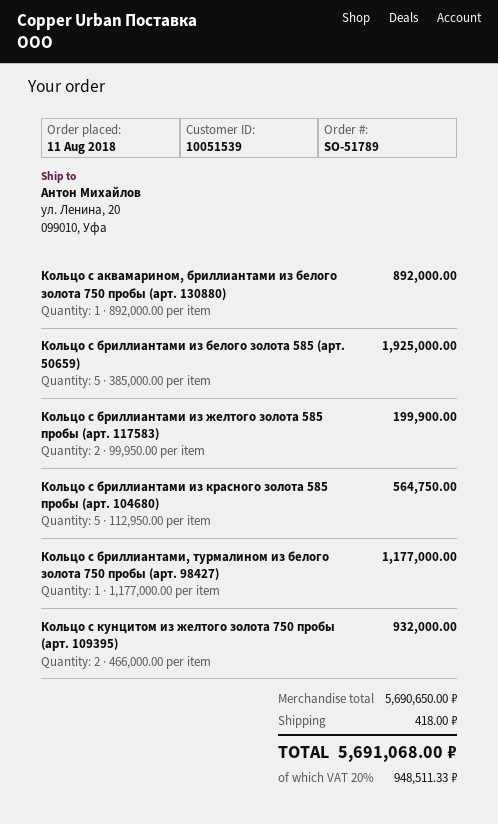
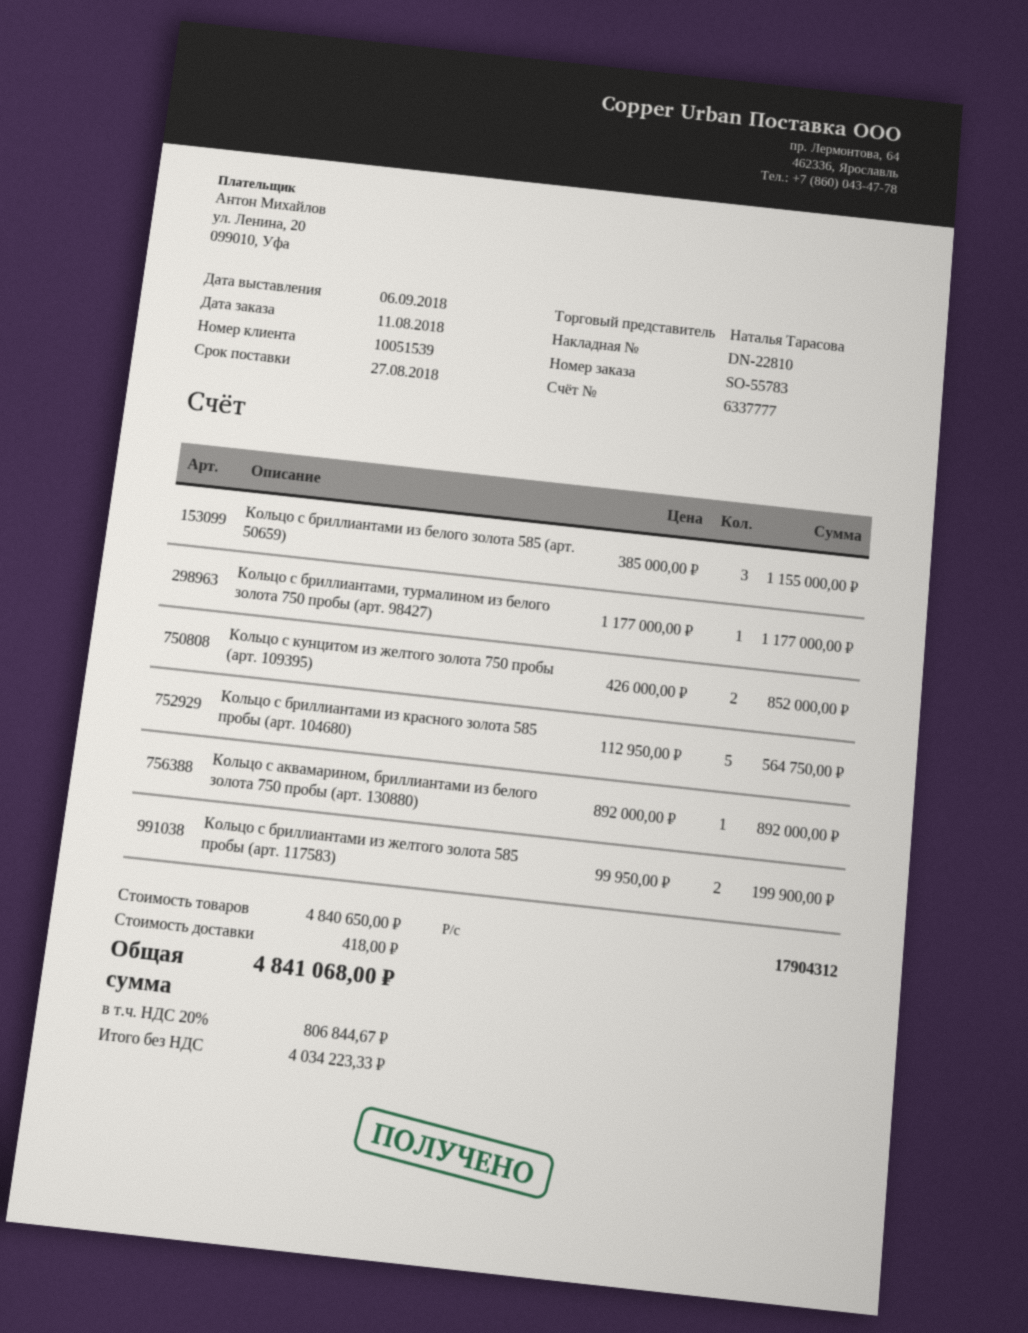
order number: SO-51789 -> SO-55783
Кольцо с бриллиантами из белого золота 585 (арт. 50659): 5 x 385000.00 = 1925000.00 -> 3 x 385000.00 = 1155000.00
Кольцо с кунцитом из желтого золота 750 пробы (арт. 109395): 2 x 466000.00 = 932000.00 -> 2 x 426000.00 = 852000.00
subtotal: 5690650.00 -> 4840650.00
tax: 20% = 948511.33 -> 20% = 806844.67
total: 5691068.00 -> 4841068.00

